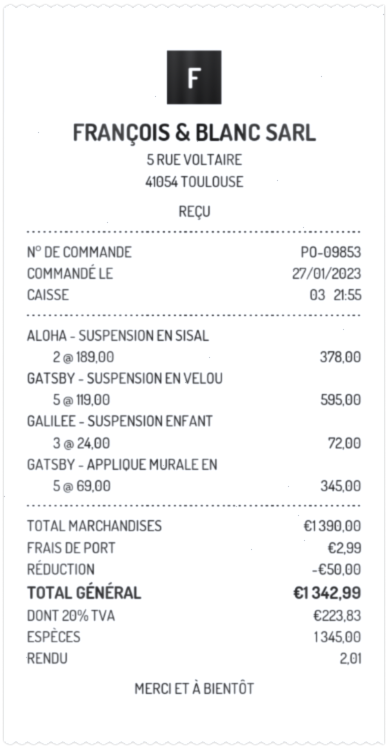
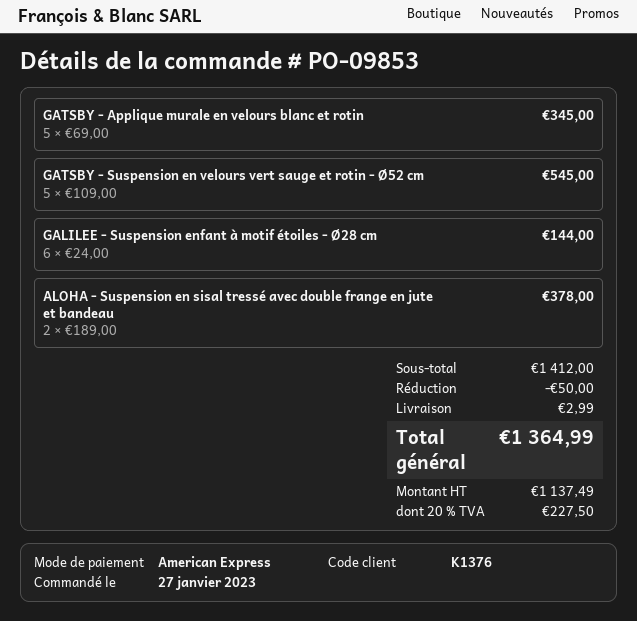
payment method: cash -> American Express
GATSBY - SUSPENSION EN VELOU: 5 x 119.00 = 595.00 -> 5 x 109.00 = 545.00
GALILEE - SUSPENSION ENFANT: 3 x 24.00 = 72.00 -> 6 x 24.00 = 144.00
subtotal: 1390.00 -> 1412.00
tax: 20% = 223.83 -> 20% = 227.50
total: 1342.99 -> 1364.99

